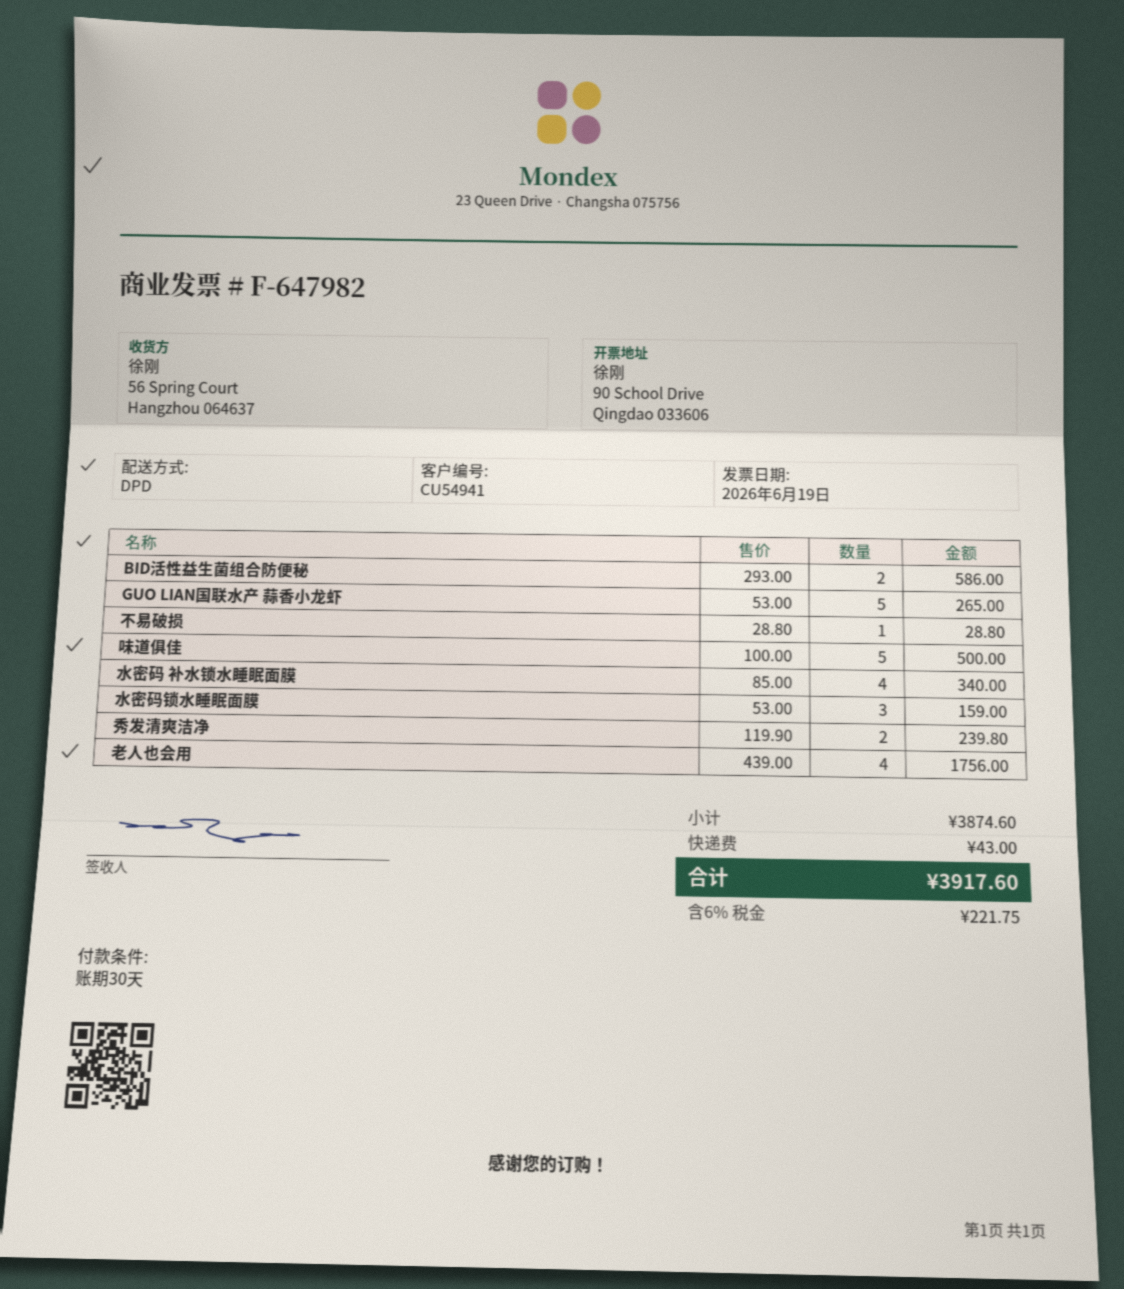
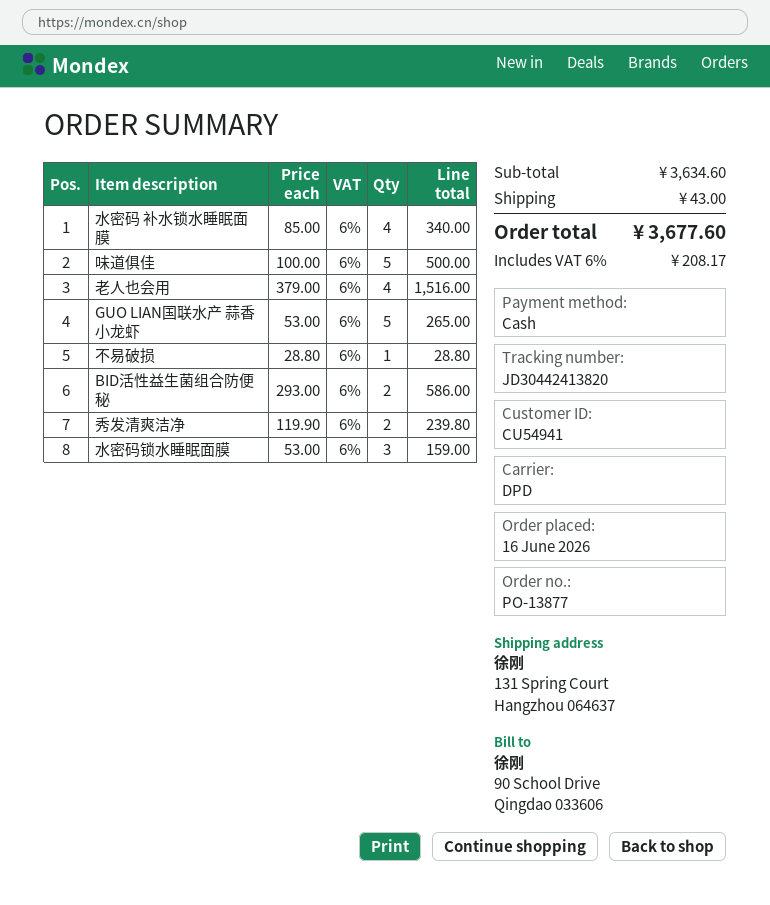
ship to: 56 Spring Court, Hangzhou 064637 -> 131 Spring Court, Hangzhou 064637
老人也会用: 4 x 439.00 = 1756.00 -> 4 x 379.00 = 1516.00
subtotal: 3874.60 -> 3634.60
tax: 6% = 221.75 -> 6% = 208.17
total: 3917.60 -> 3677.60

